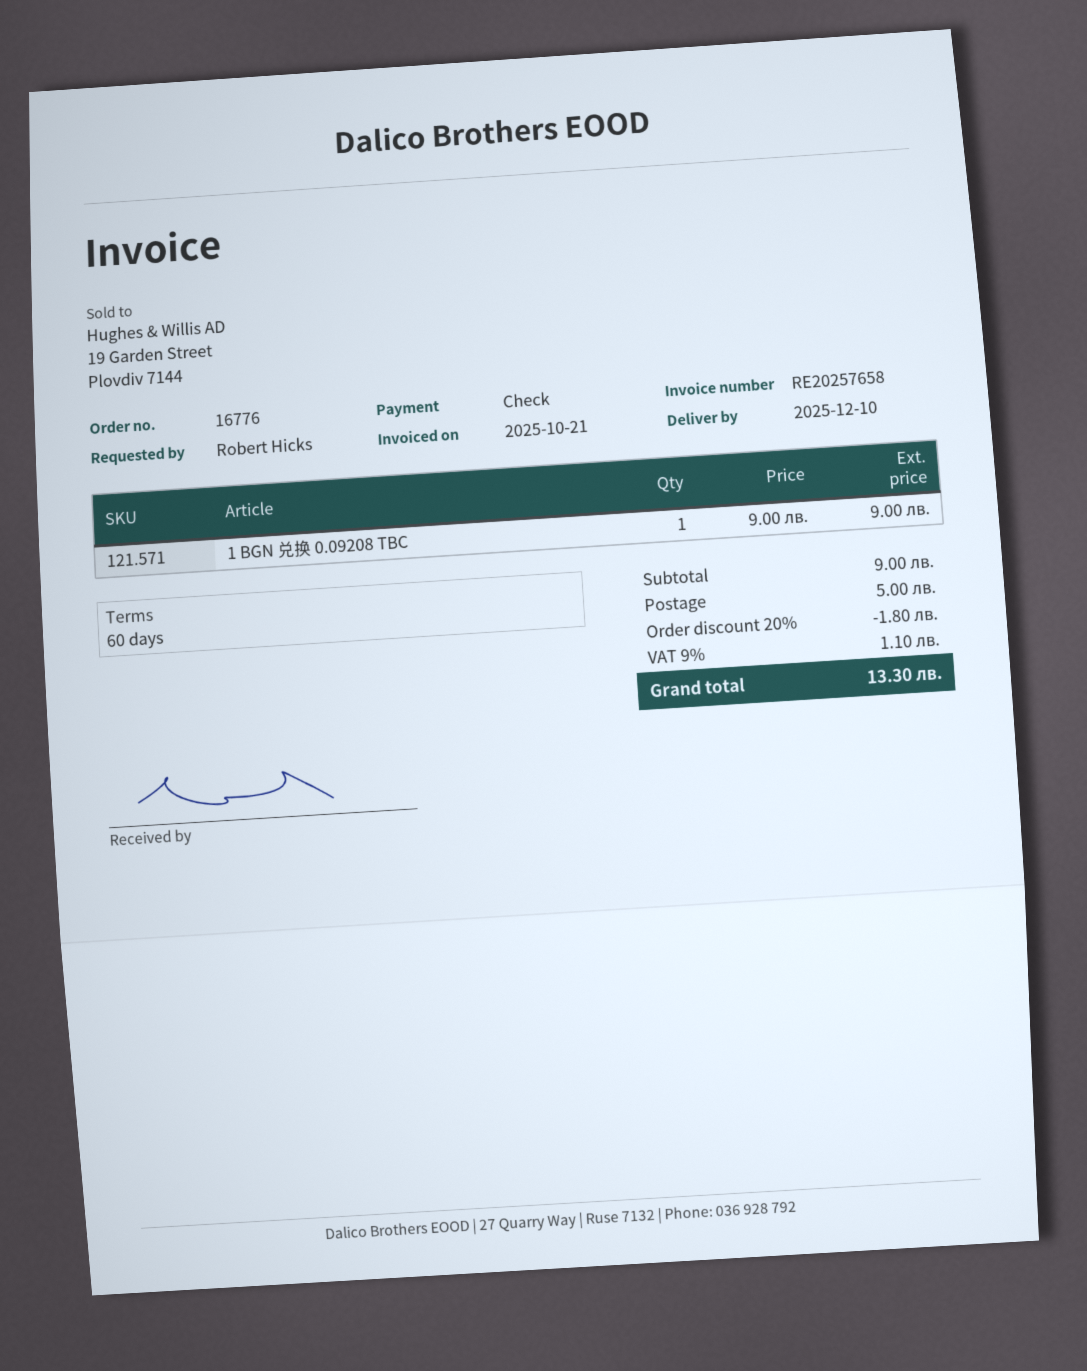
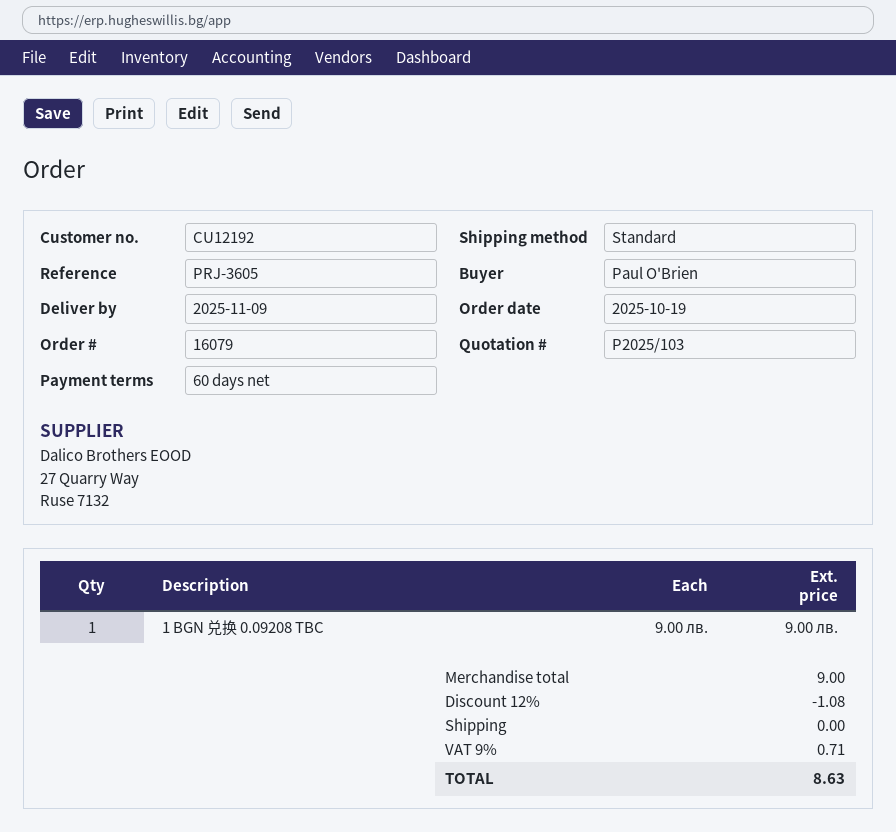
order number: 16776 -> 16079
delivery date: 2025-12-10 -> 2025-11-09
ordered by: Robert Hicks -> Paul O'Brien
discount: 20% = 1.80 -> 12% = 1.08
shipping: 5.00 -> 0.00
tax: 9% = 1.10 -> 9% = 0.71
total: 13.30 -> 8.63

